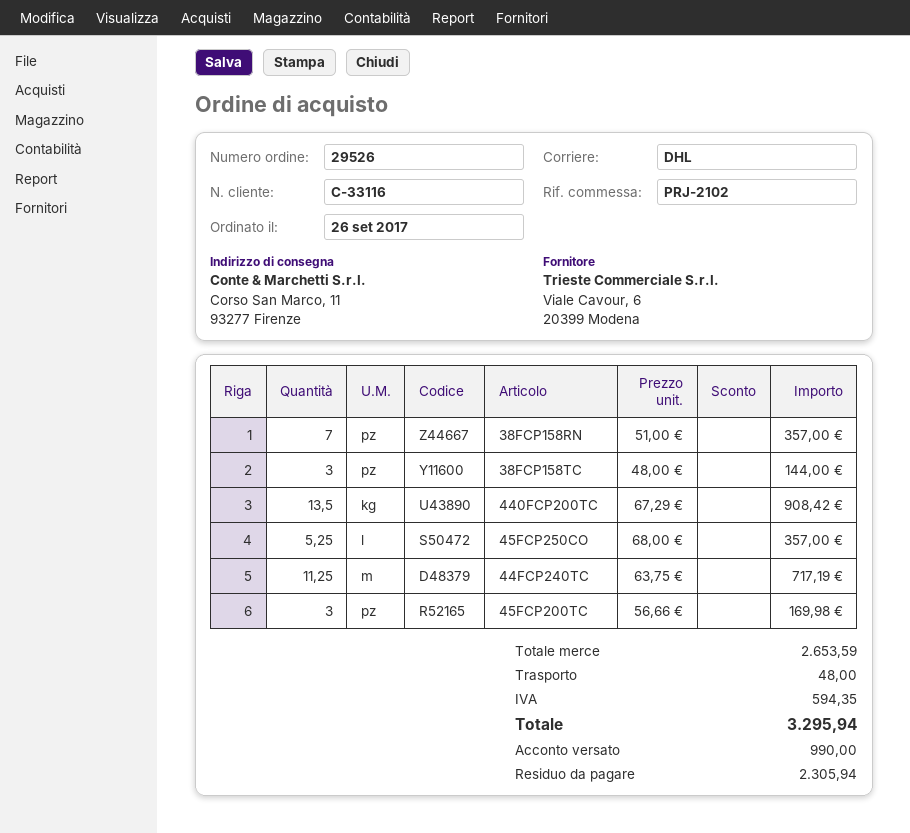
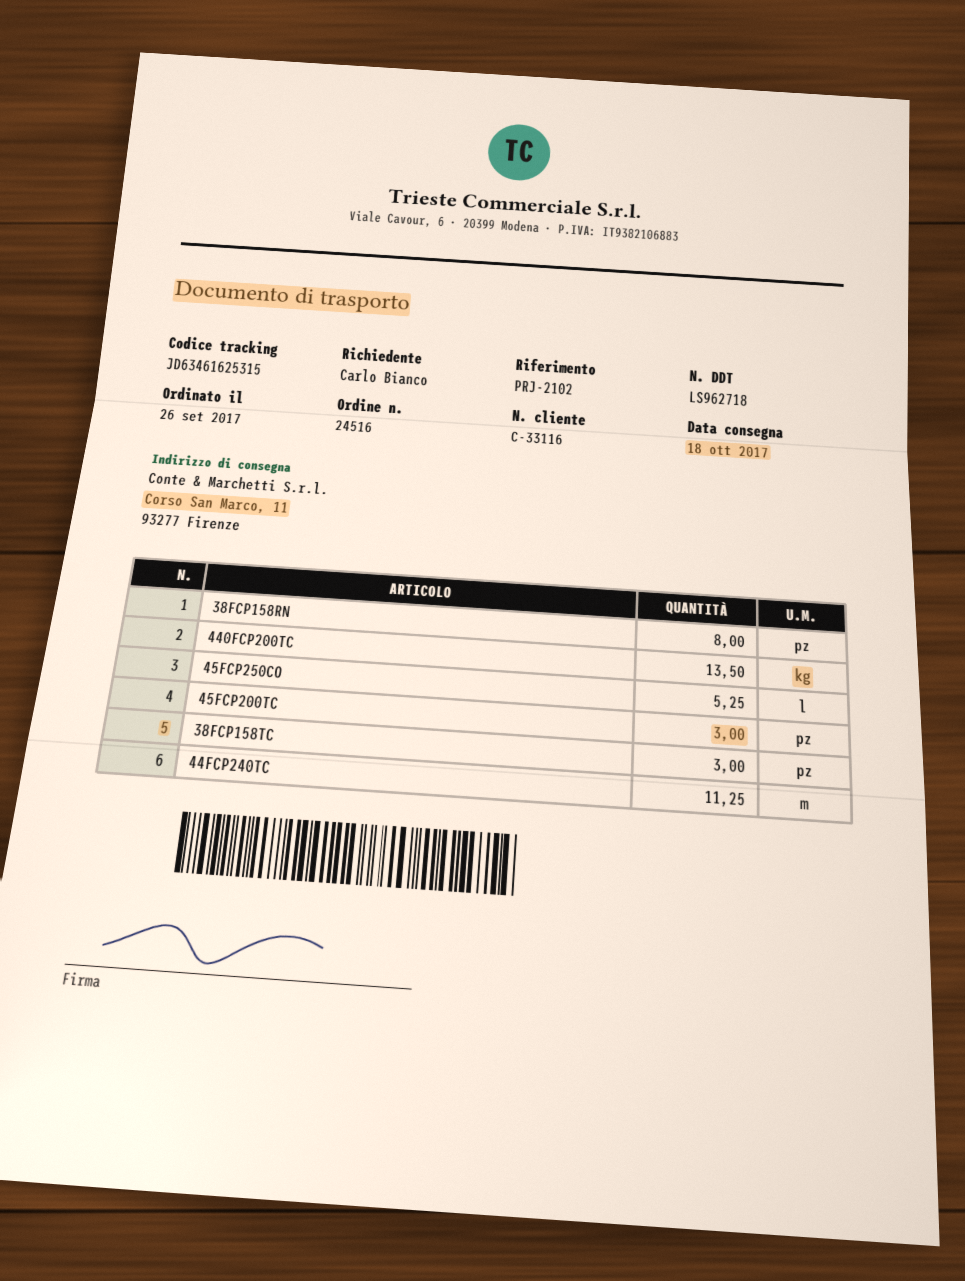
order number: 29526 -> 24516
38FCP158RN: 7 -> 8

